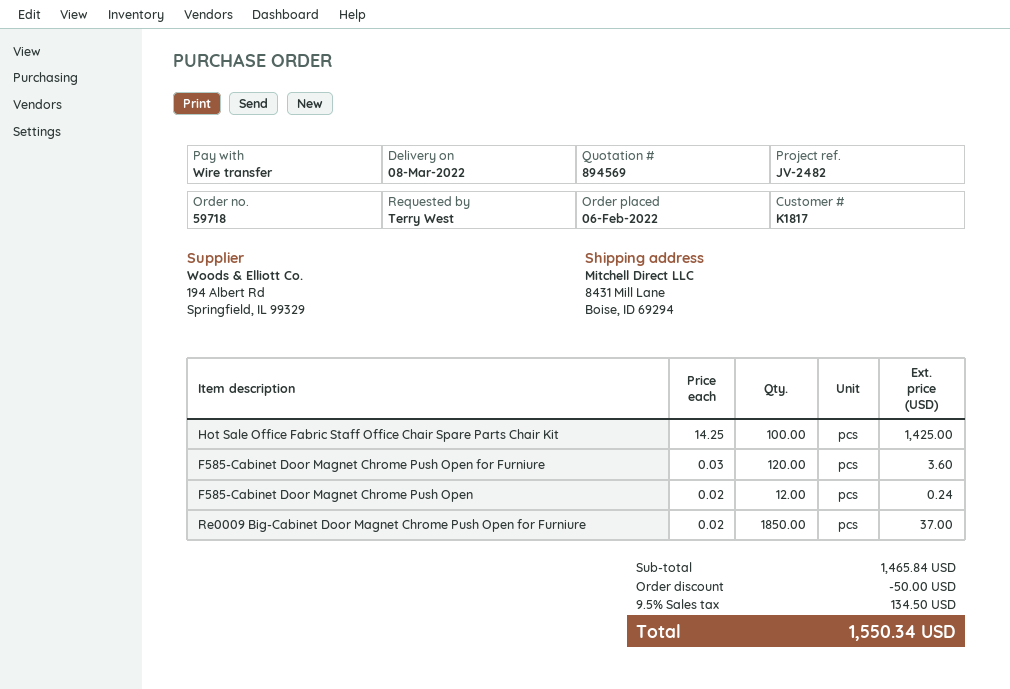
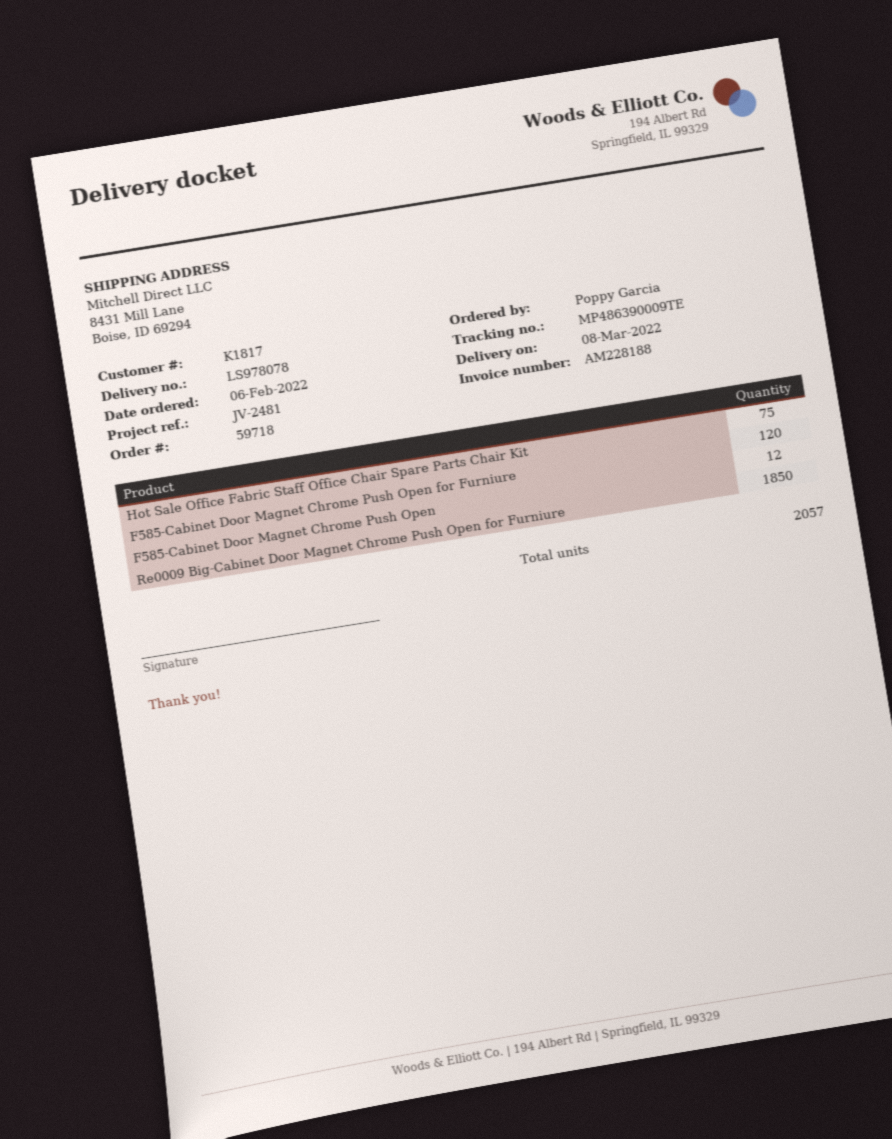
reference: JV-2482 -> JV-2481
ordered by: Terry West -> Poppy Garcia
Hot Sale Office Fabric Staff Office Chair Spare Parts Chair Kit: 100 -> 75

